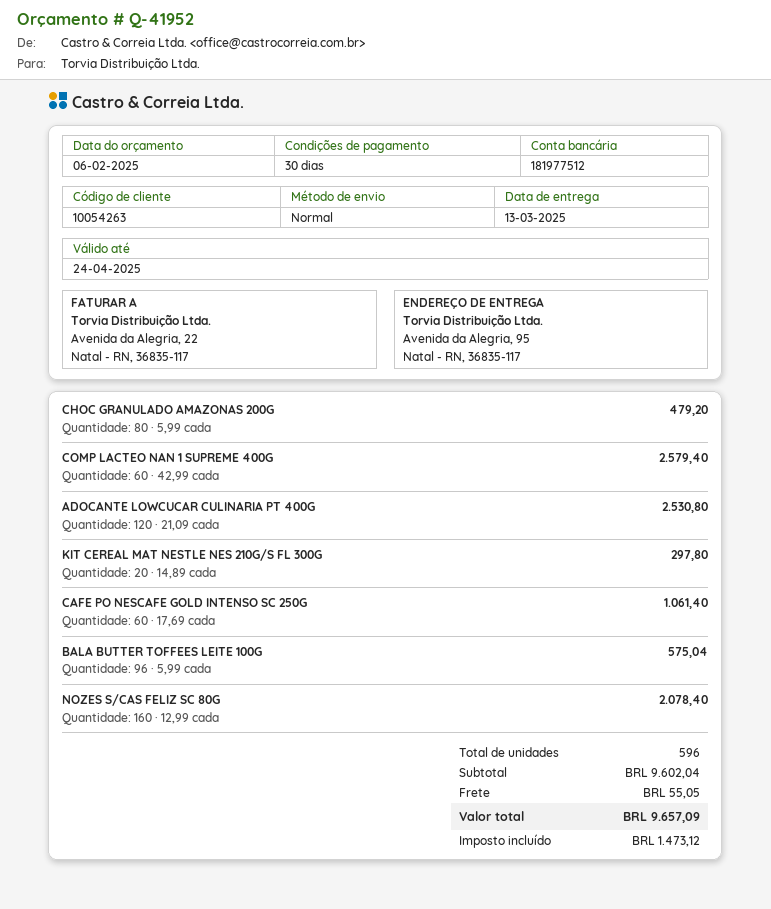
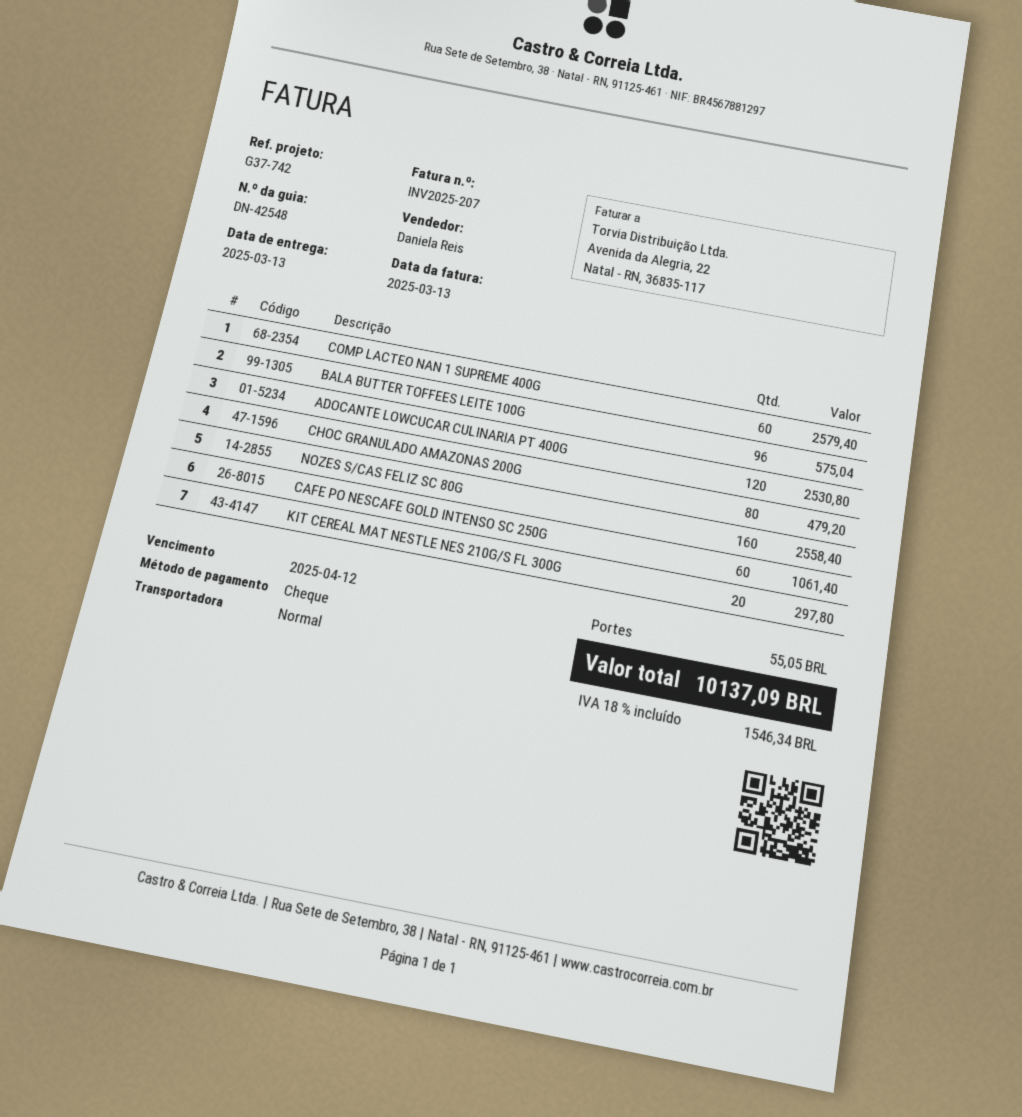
NOZES S/CAS FELIZ SC 80G: 160 for 2078.40 -> 160 for 2558.40
tax: 1473.12 -> 1546.34
total: 9657.09 -> 10137.09

